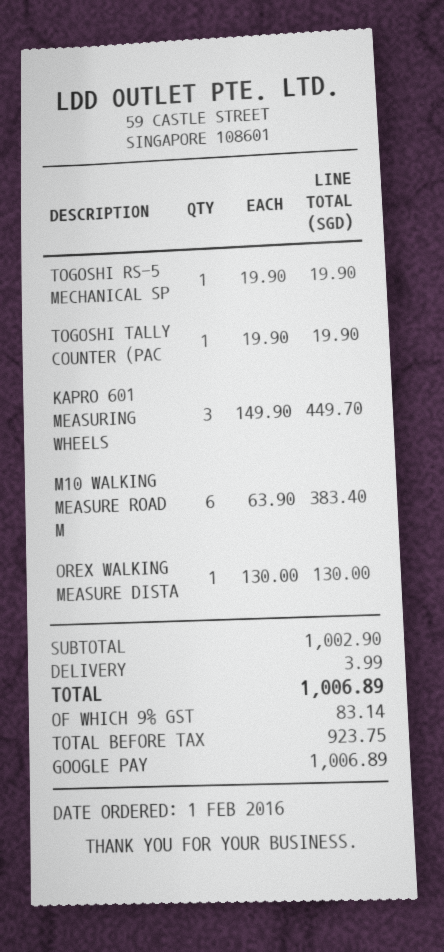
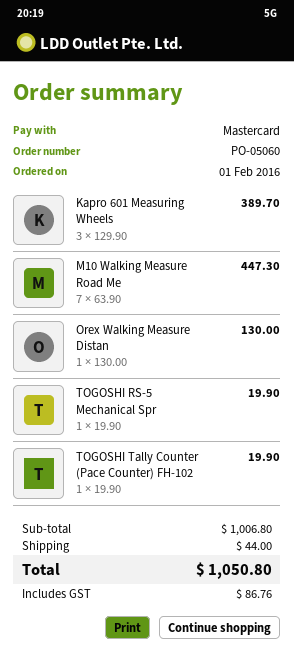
payment method: Google Pay -> Mastercard
KAPRO 601 MEASURING WHEELS: 3 x 149.90 = 449.70 -> 3 x 129.90 = 389.70
M10 WALKING MEASURE ROAD M: 6 x 63.90 = 383.40 -> 7 x 63.90 = 447.30
subtotal: 1002.90 -> 1006.80
shipping: 3.99 -> 44.00
tax: 83.14 -> 86.76
total: 1006.89 -> 1050.80

